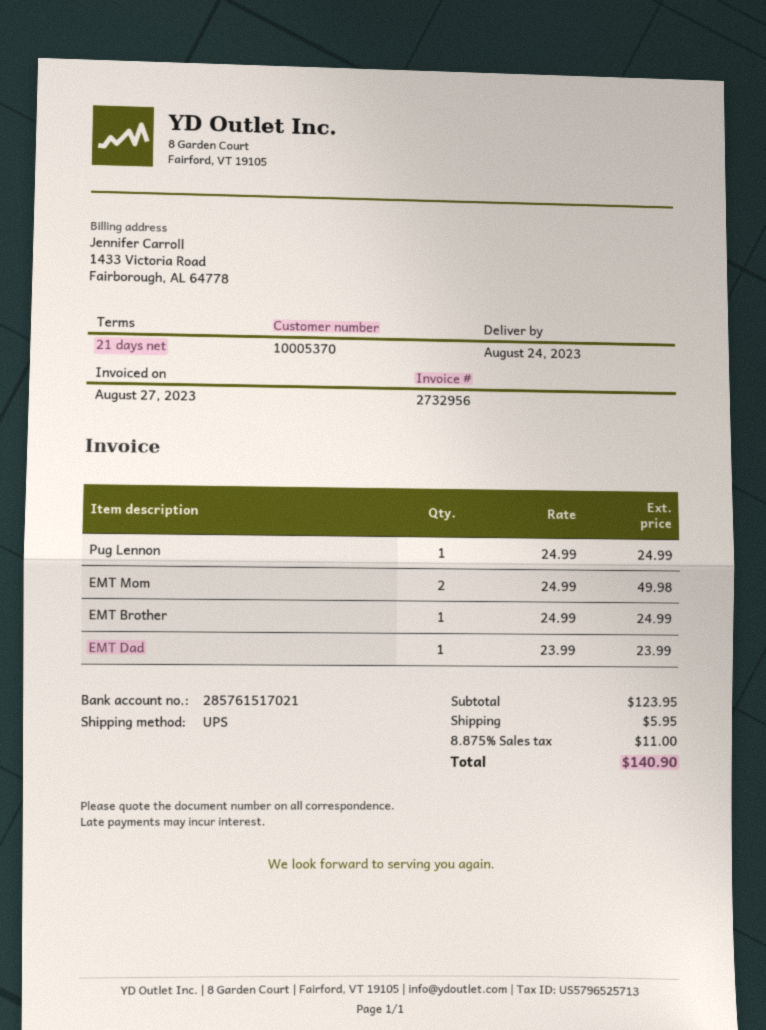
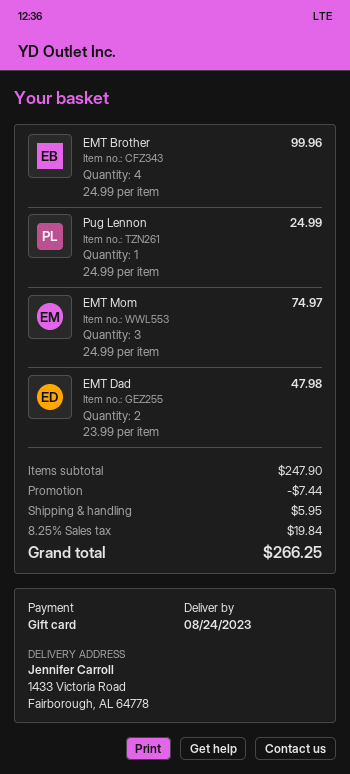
EMT Mom: 2 x 24.99 = 49.98 -> 3 x 24.99 = 74.97
EMT Brother: 1 x 24.99 = 24.99 -> 4 x 24.99 = 99.96
EMT Dad: 1 x 23.99 = 23.99 -> 2 x 23.99 = 47.98
subtotal: 123.95 -> 247.90
discount: none -> 7.44
tax: 8.875% = 11.00 -> 8.25% = 19.84
total: 140.90 -> 266.25

